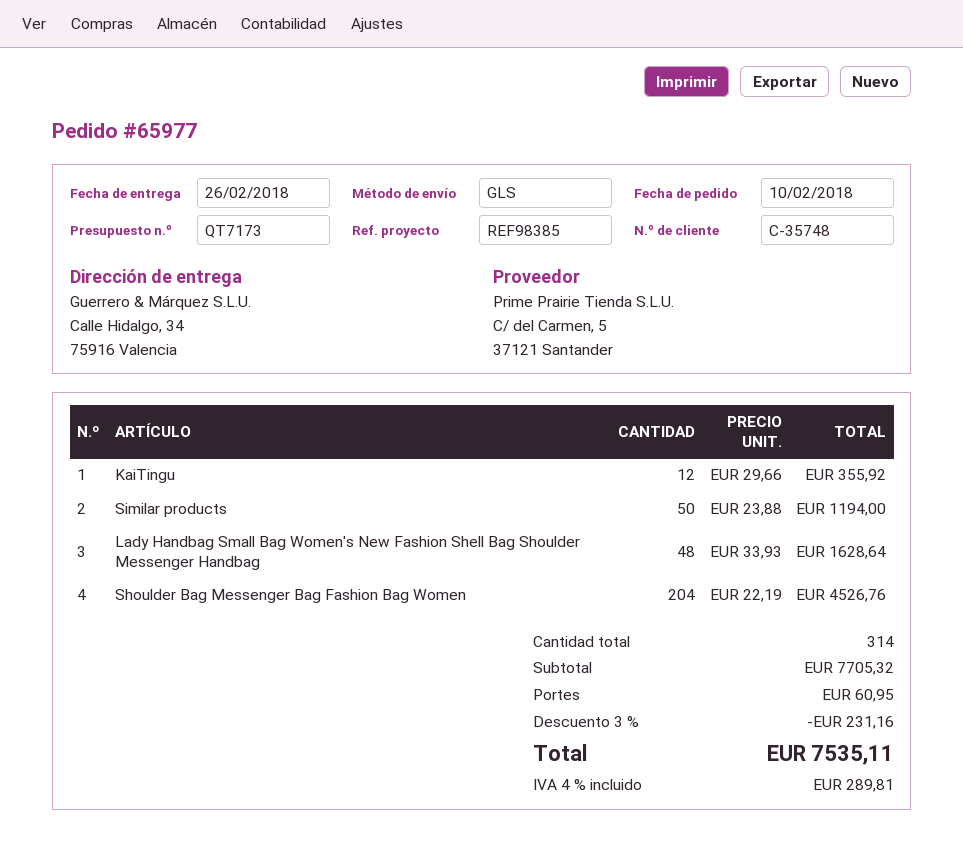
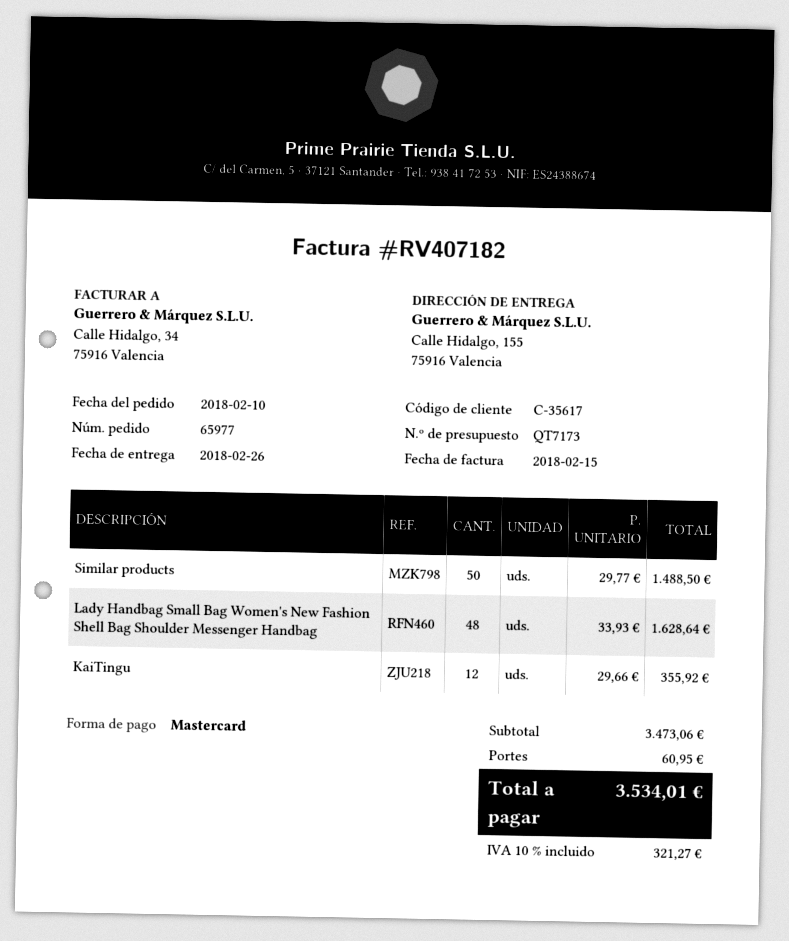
customer number: C-35748 -> C-35617
ship to: Calle Hidalgo, 34, 75916 Valencia -> Calle Hidalgo, 155, 75916 Valencia
Similar products: 50 x 23.88 = 1194.00 -> 50 x 29.77 = 1488.50
Shoulder Bag Messenger Bag Fashion Bag Women: 204 x 22.19 = 4526.76 -> none
subtotal: 7705.32 -> 3473.06
discount: 3% = 231.16 -> none
tax: 4% = 289.81 -> 10% = 321.27
total: 7535.11 -> 3534.01

